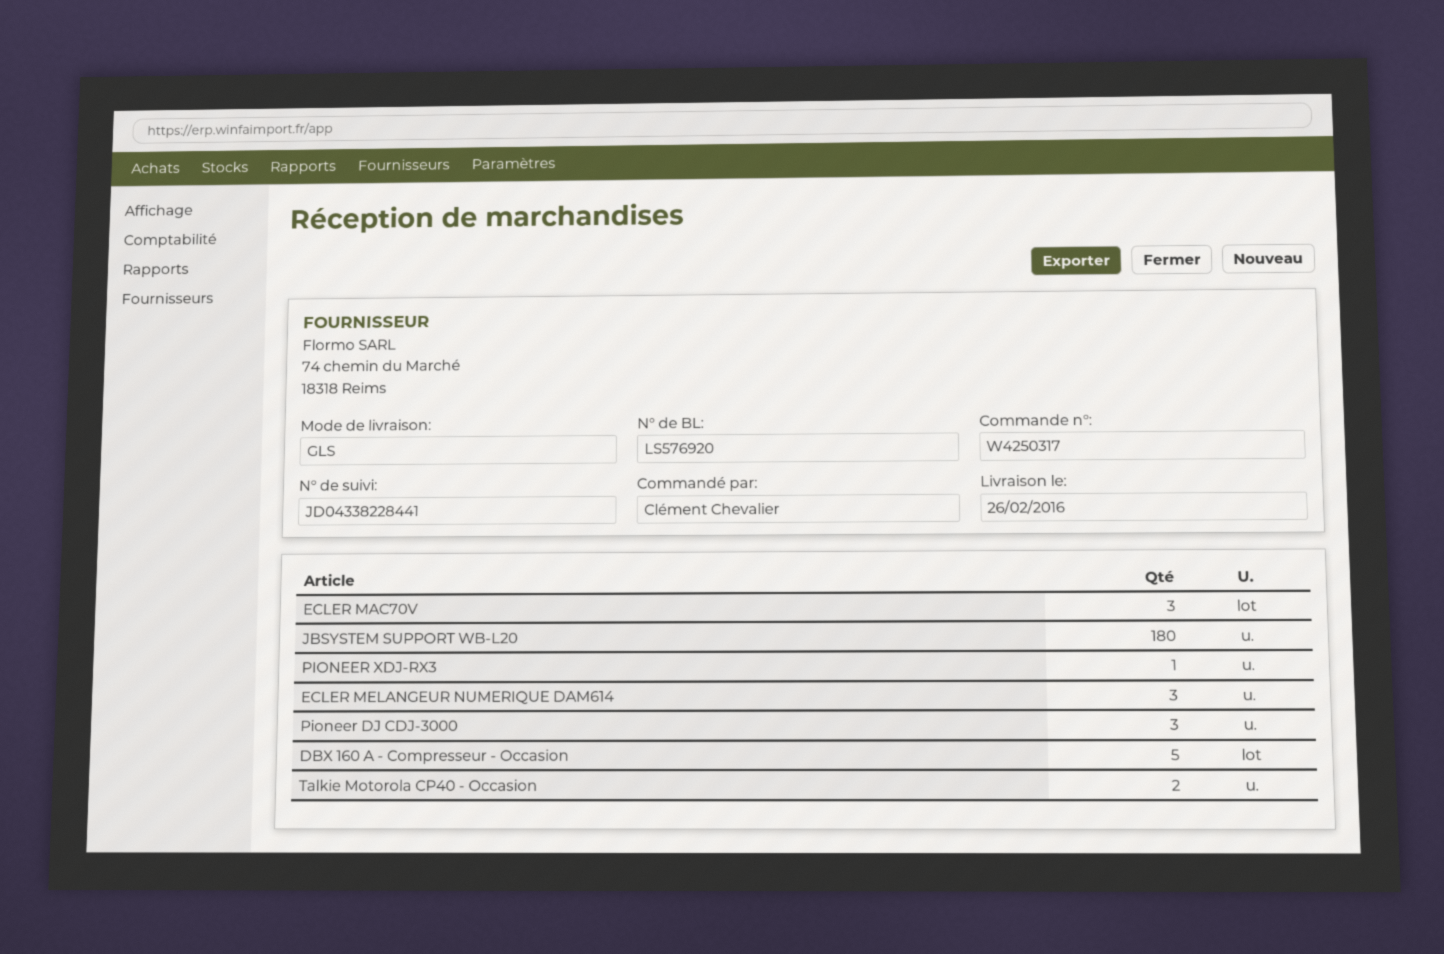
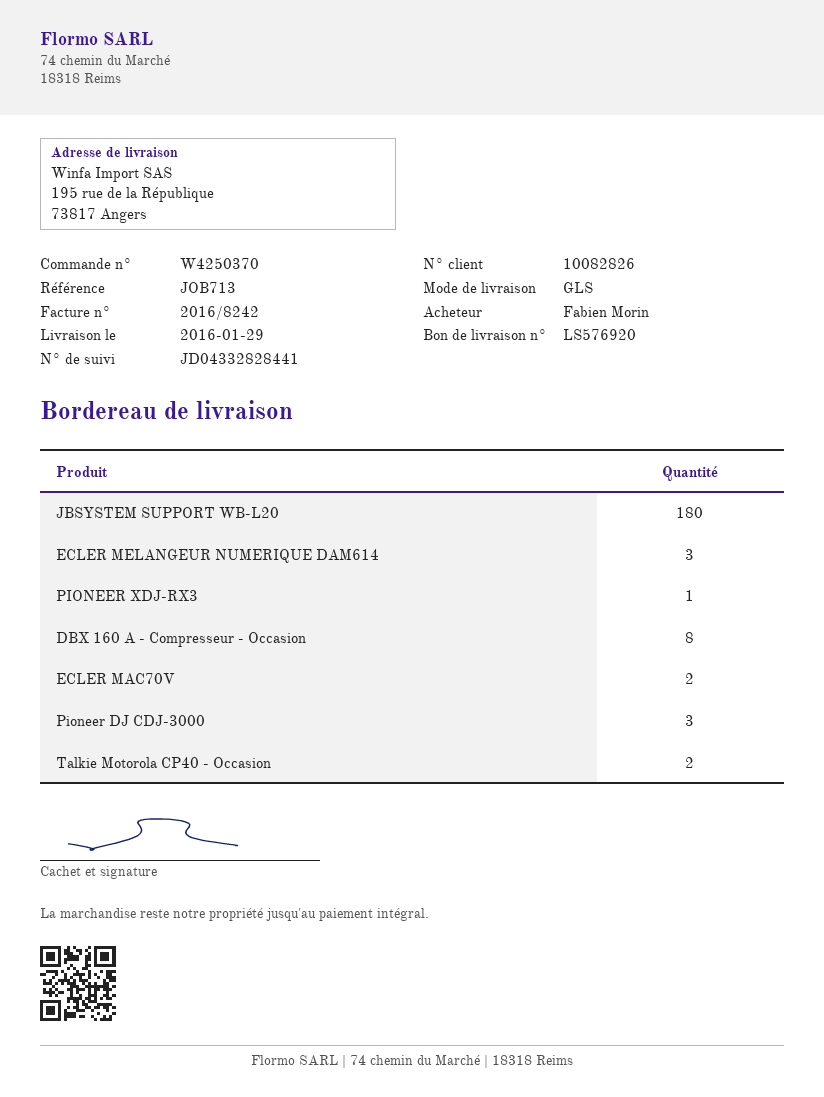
order number: W4250317 -> W4250370
delivery date: 2016-02-26 -> 2016-01-29
ordered by: Clément Chevalier -> Fabien Morin
tracking number: JD04338228441 -> JD04332828441
ECLER MAC70V: 3 -> 2
DBX 160 A - Compresseur - Occasion: 5 -> 8

